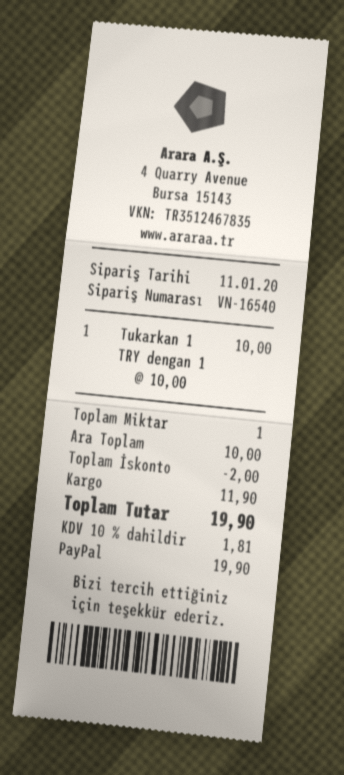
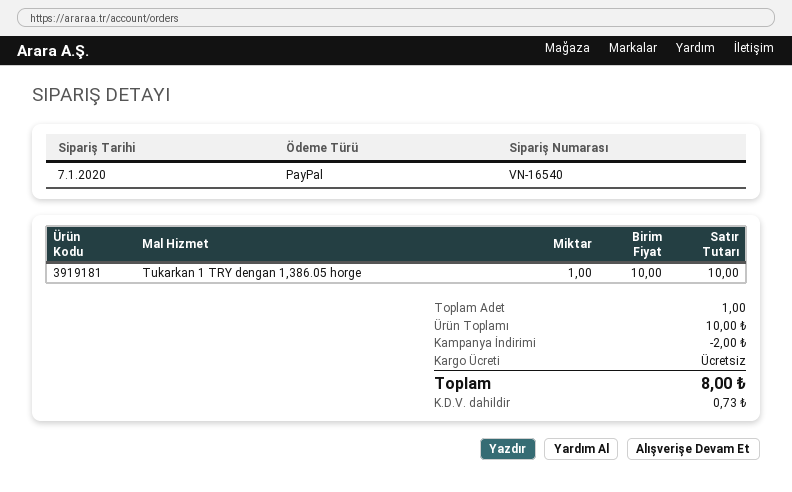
order date: 2020-01-11 -> 2020-01-07
shipping: 11.90 -> 0.00
tax: 1.81 -> 0.73
total: 19.90 -> 8.00

